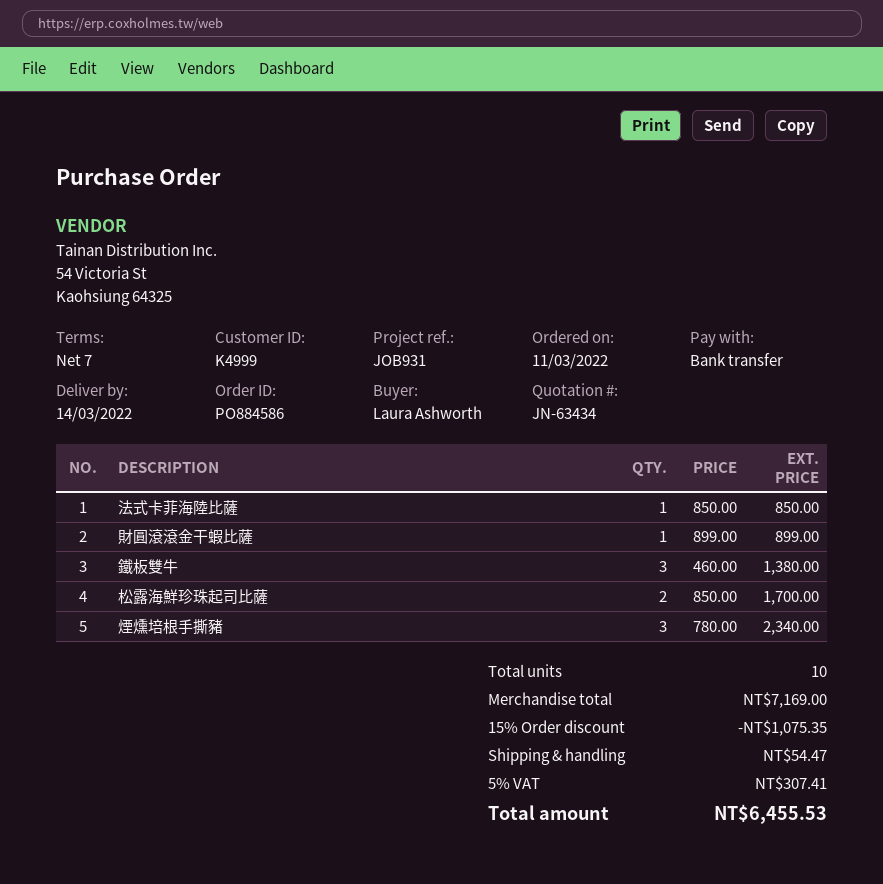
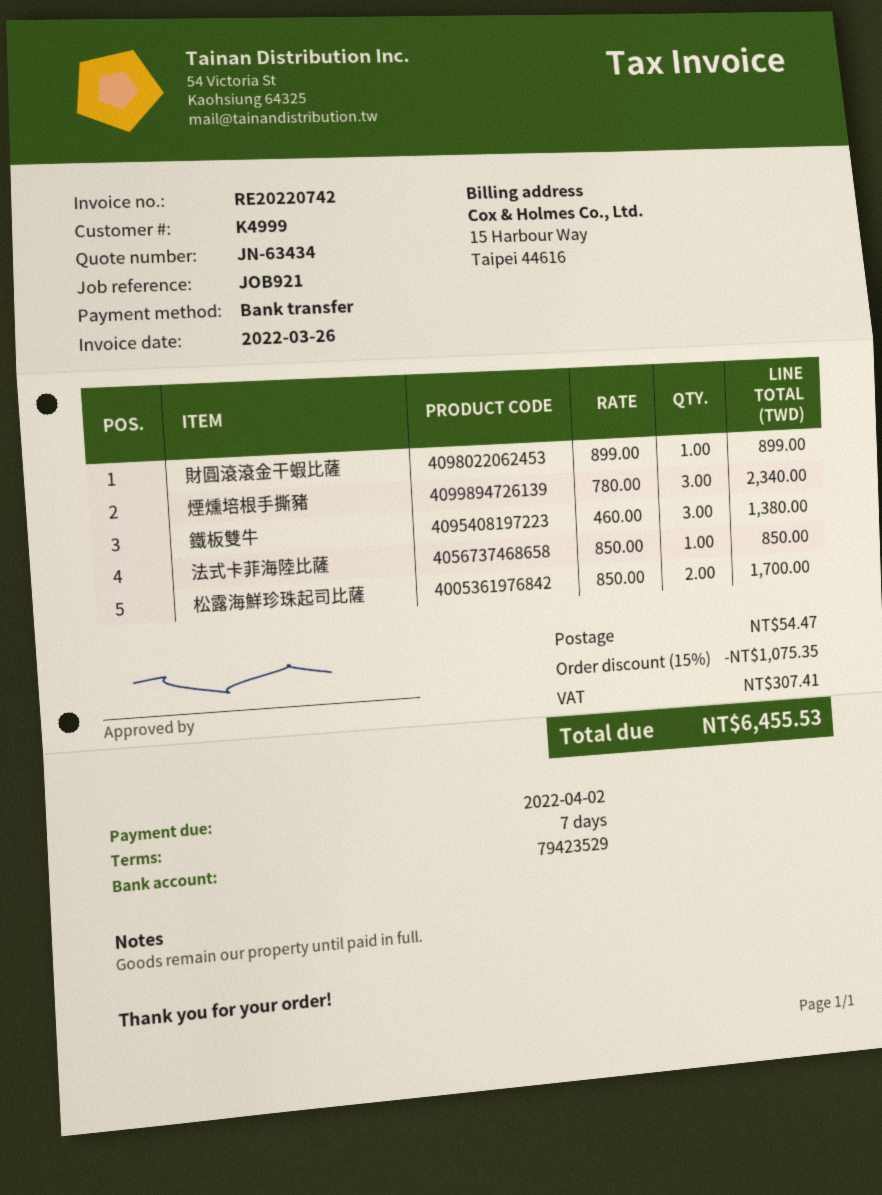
reference: JOB931 -> JOB921

